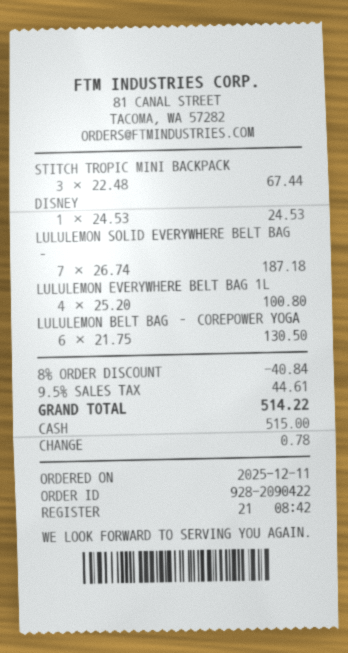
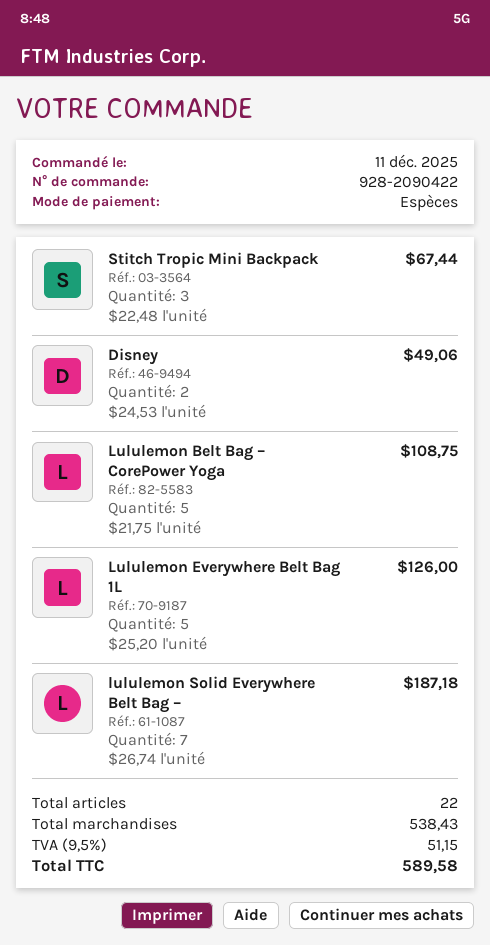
DISNEY: 1 x 24.53 = 24.53 -> 2 x 24.53 = 49.06
LULULEMON EVERYWHERE BELT BAG 1L: 4 x 25.20 = 100.80 -> 5 x 25.20 = 126.00
LULULEMON BELT BAG – COREPOWER YOGA: 6 x 21.75 = 130.50 -> 5 x 21.75 = 108.75
discount: 8% = 40.84 -> none
tax: 9.5% = 44.61 -> 9.5% = 51.15
total: 514.22 -> 589.58

